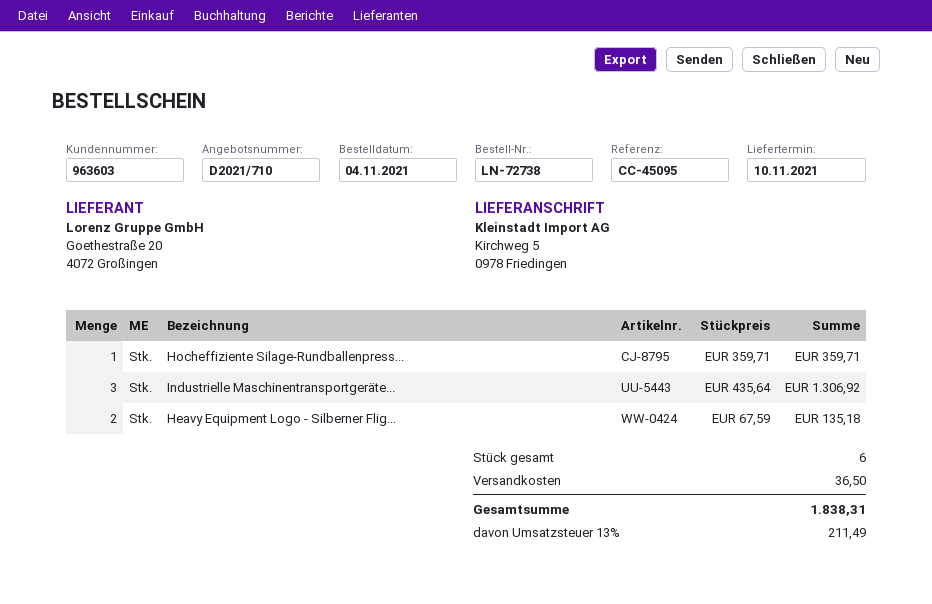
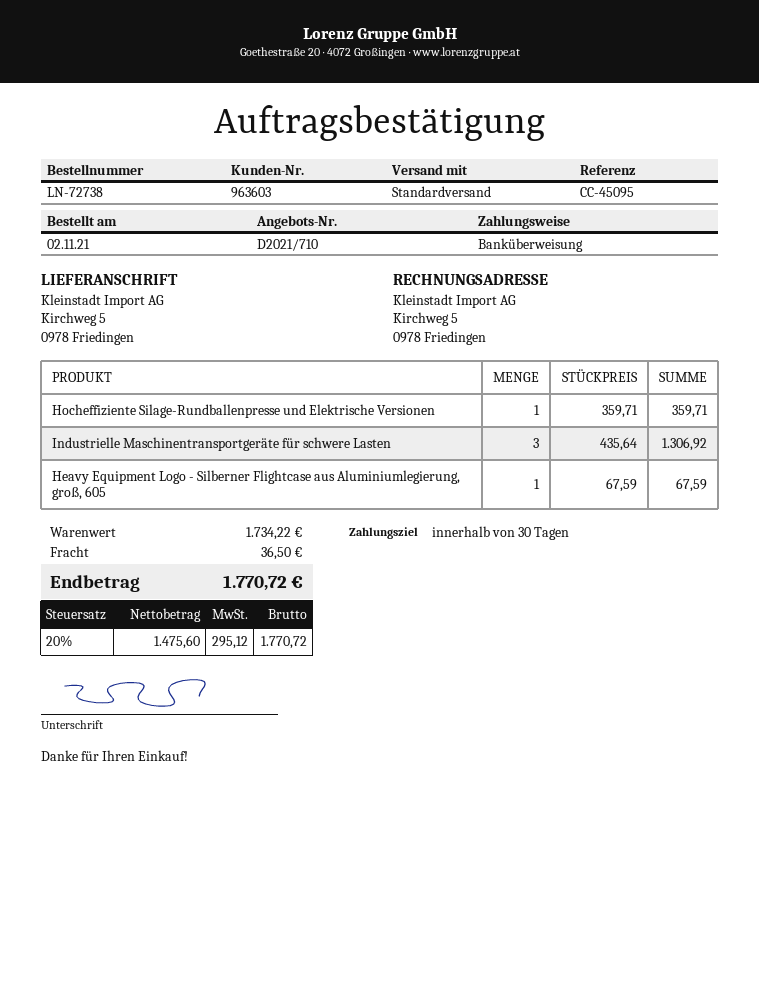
order date: 2021-11-04 -> 2021-11-02
Heavy Equipment Logo - Silberner Flig...: 2 x 67.59 = 135.18 -> 1 x 67.59 = 67.59
tax: 13% = 211.49 -> 20% = 295.12
total: 1838.31 -> 1770.72

